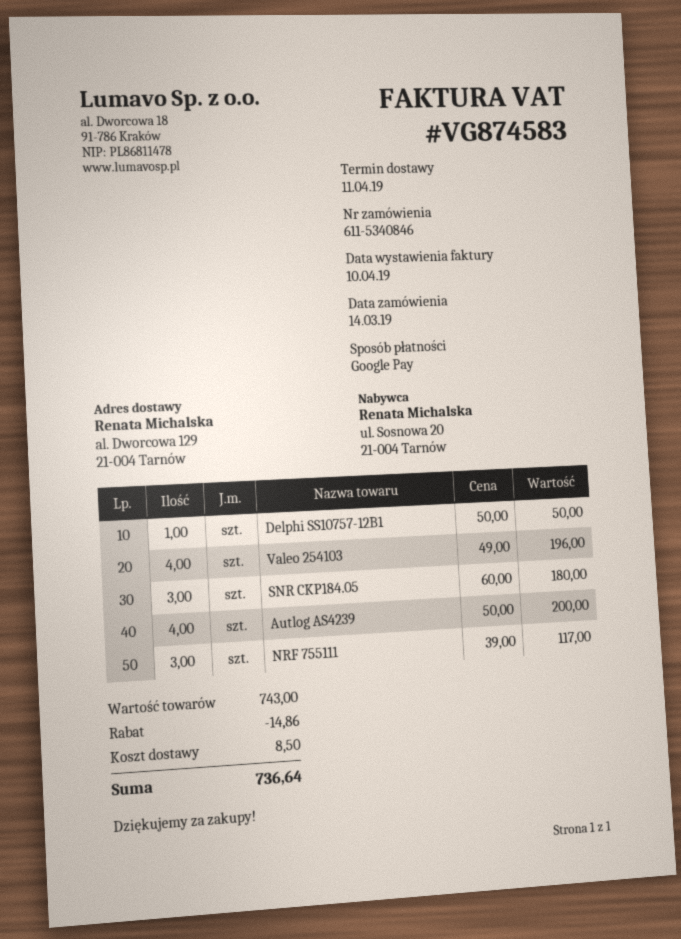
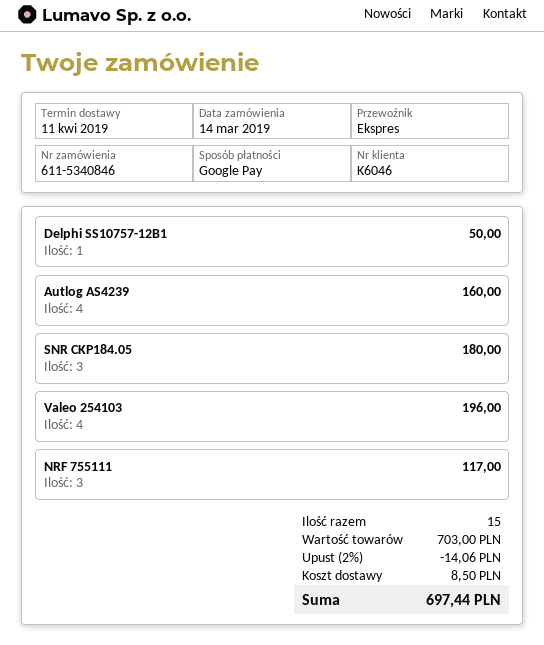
Autlog AS4239: 4 for 200.00 -> 4 for 160.00
subtotal: 743.00 -> 703.00
discount: 14.86 -> 14.06
total: 736.64 -> 697.44

